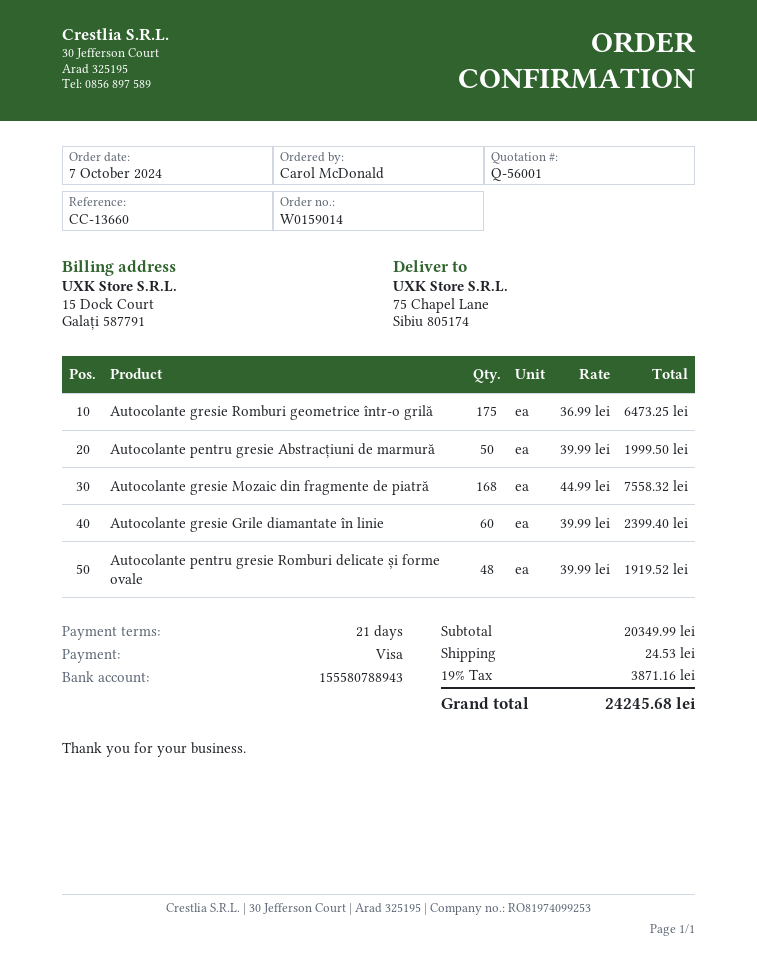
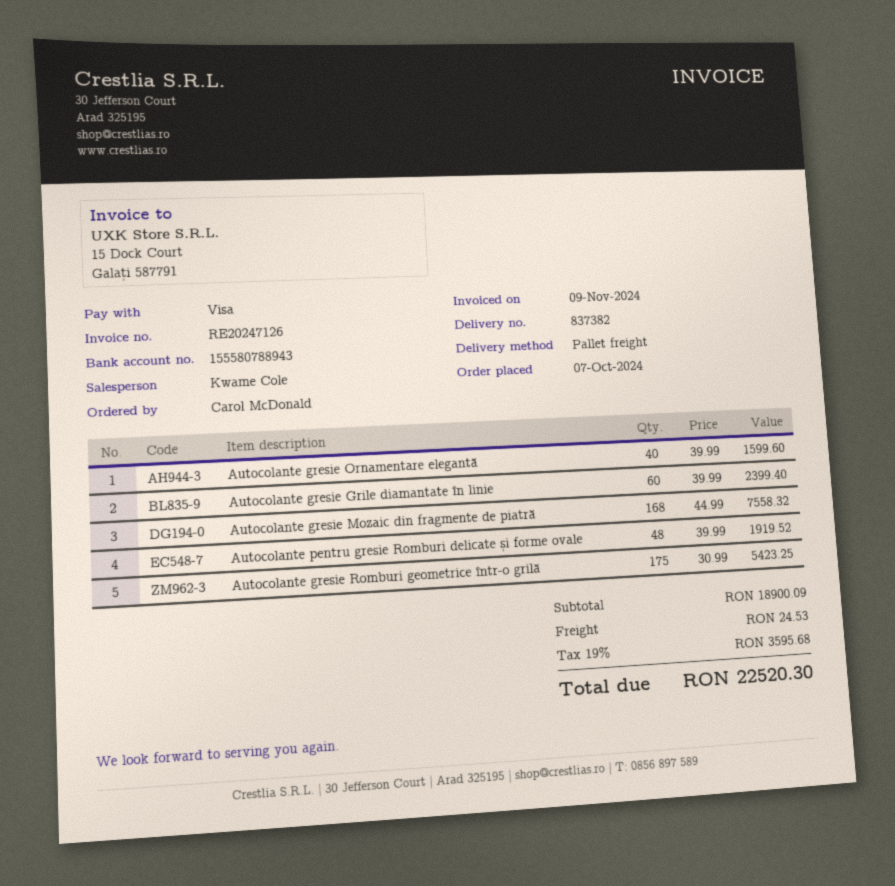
Autocolante gresie Romburi geometrice într-o grilă: 175 x 36.99 = 6473.25 -> 175 x 30.99 = 5423.25
Autocolante pentru gresie Abstracțiuni de marmură: 50 x 39.99 = 1999.50 -> none
Autocolante gresie Ornamentare elegantă: none -> 40 x 39.99 = 1599.60
subtotal: 20349.99 -> 18900.09
tax: 19% = 3871.16 -> 19% = 3595.68
total: 24245.68 -> 22520.30

